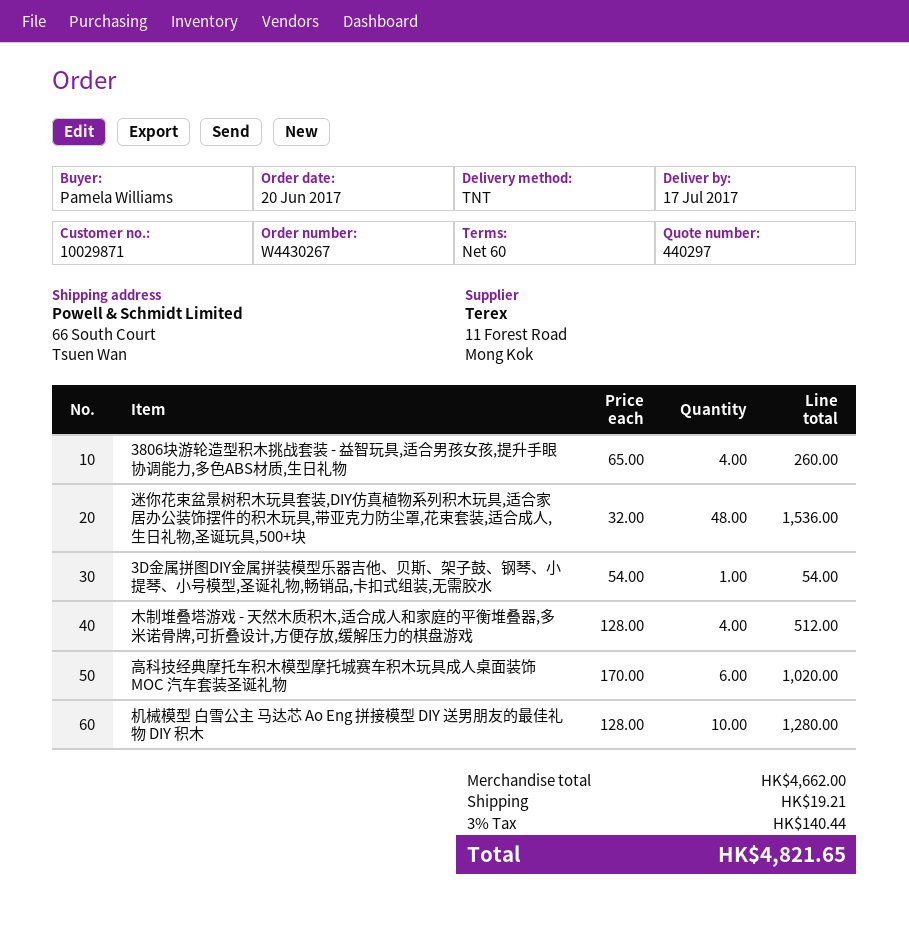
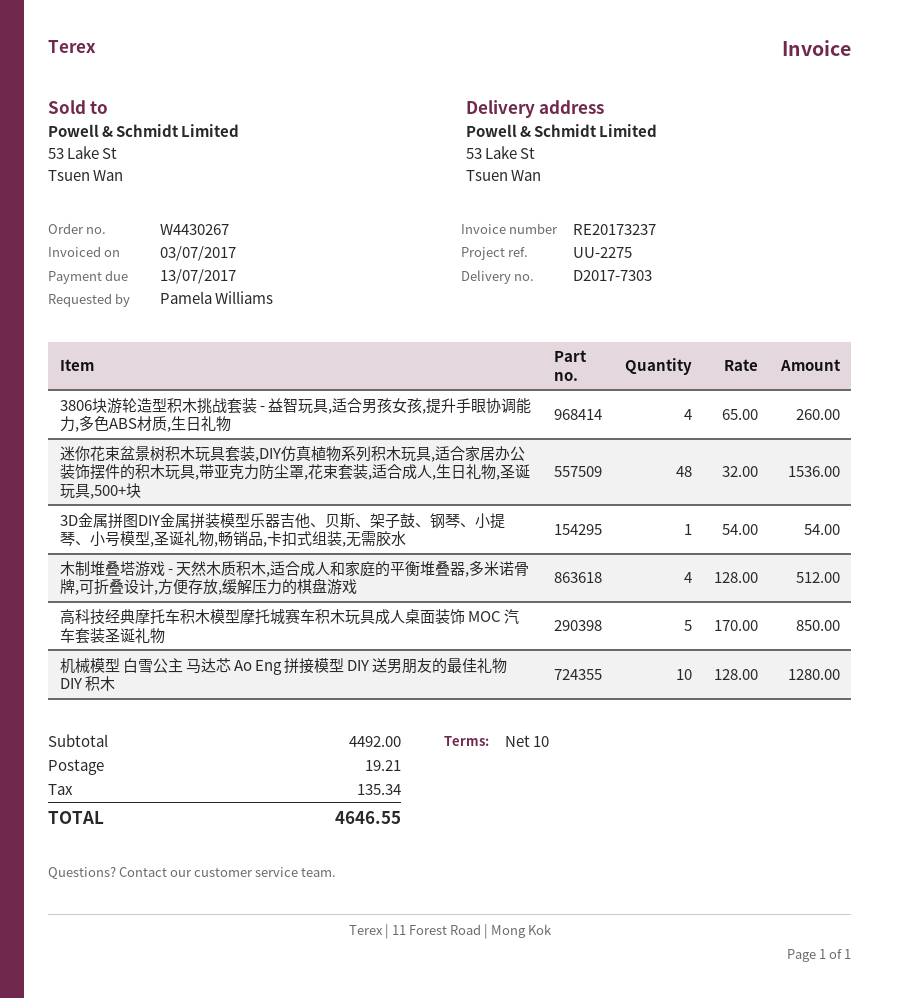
payment terms: 60 days -> 10 days
ship to: 66 South Court, Tsuen Wan -> 53 Lake St, Tsuen Wan
高科技经典摩托车积木模型摩托城赛车积木玩具成人桌面装饰 MOC 汽车套装圣诞礼物: 6 x 170.00 = 1020.00 -> 5 x 170.00 = 850.00
subtotal: 4662.00 -> 4492.00
tax: 140.44 -> 135.34
total: 4821.65 -> 4646.55

